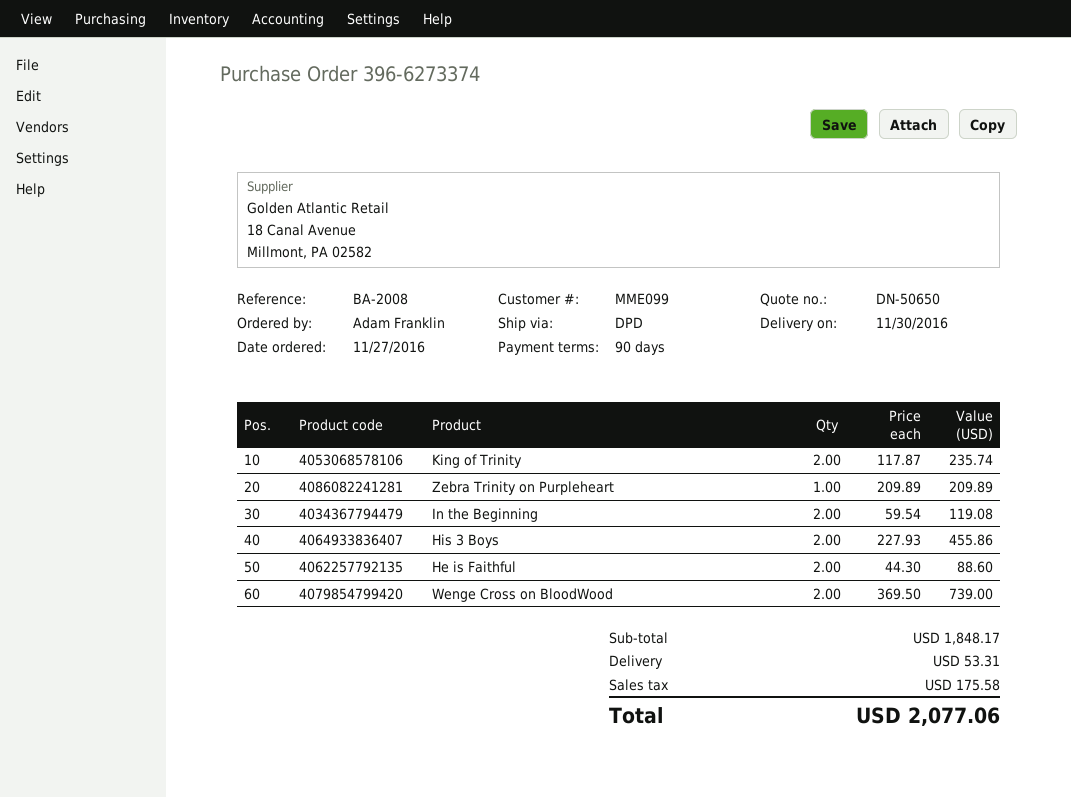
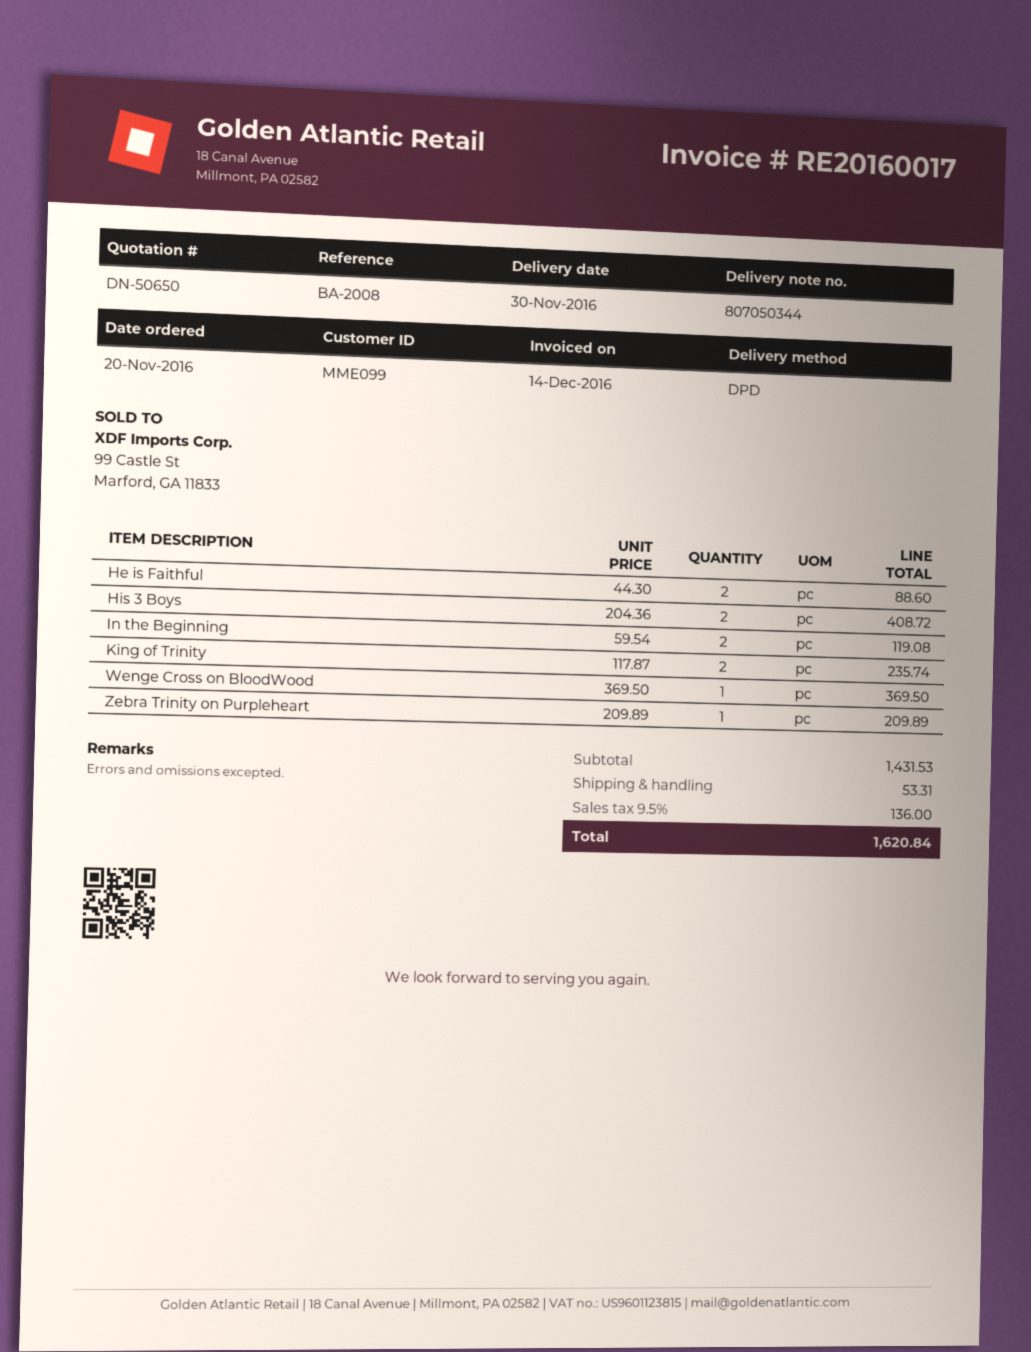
order date: 2016-11-27 -> 2016-11-20
His 3 Boys: 2 x 227.93 = 455.86 -> 2 x 204.36 = 408.72
Wenge Cross on BloodWood: 2 x 369.50 = 739.00 -> 1 x 369.50 = 369.50
subtotal: 1848.17 -> 1431.53
tax: 175.58 -> 136.00
total: 2077.06 -> 1620.84

